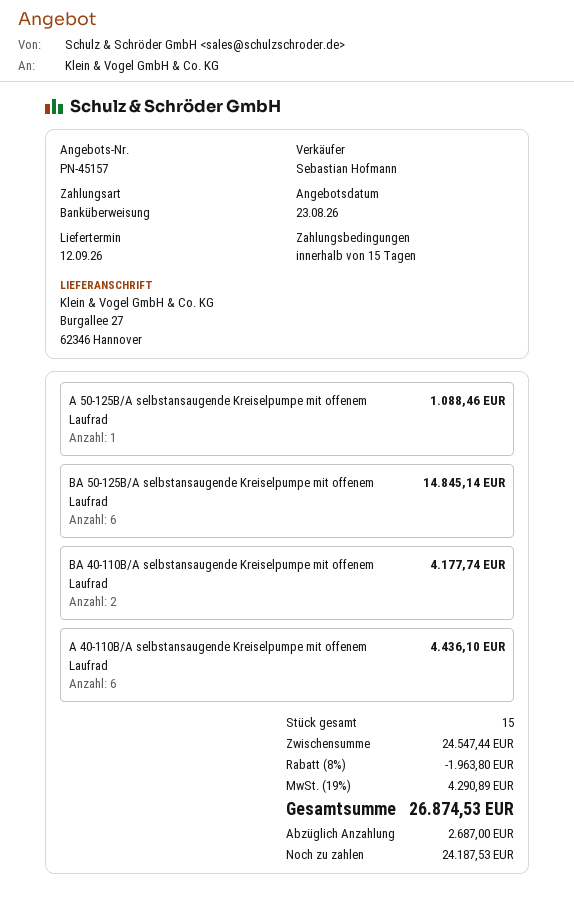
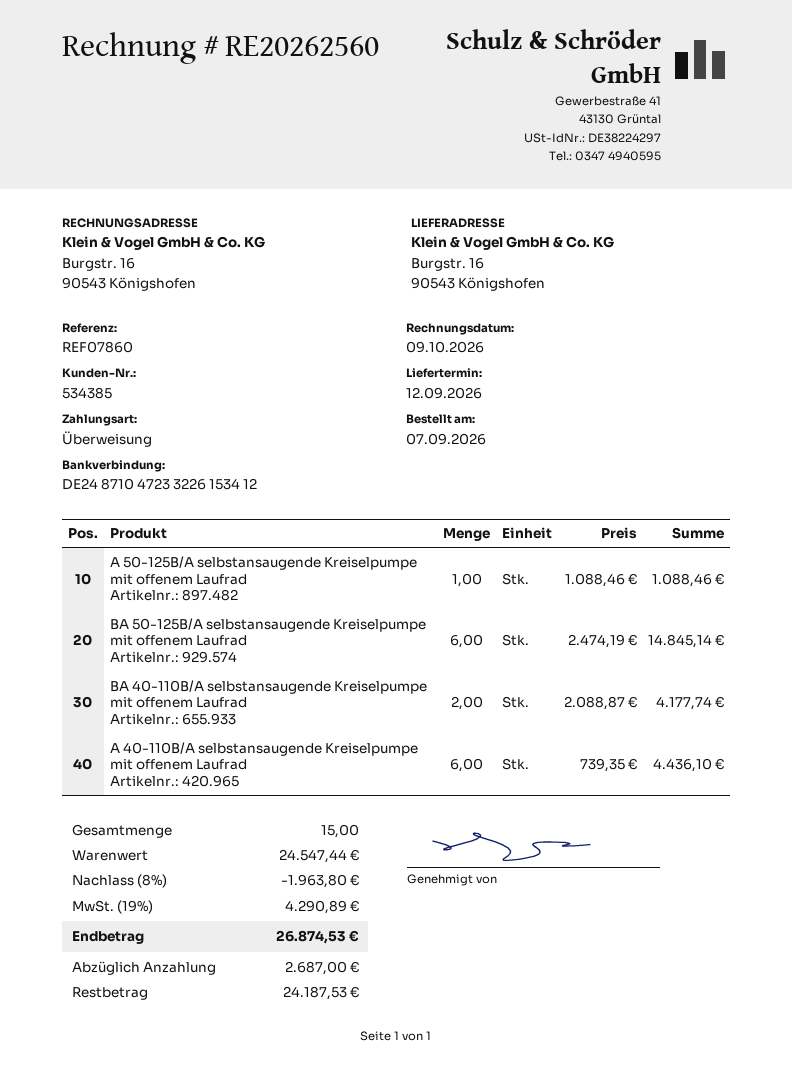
ship to: Burgallee 27, 62346 Hannover -> Burgstr. 16, 90543 Königshofen

